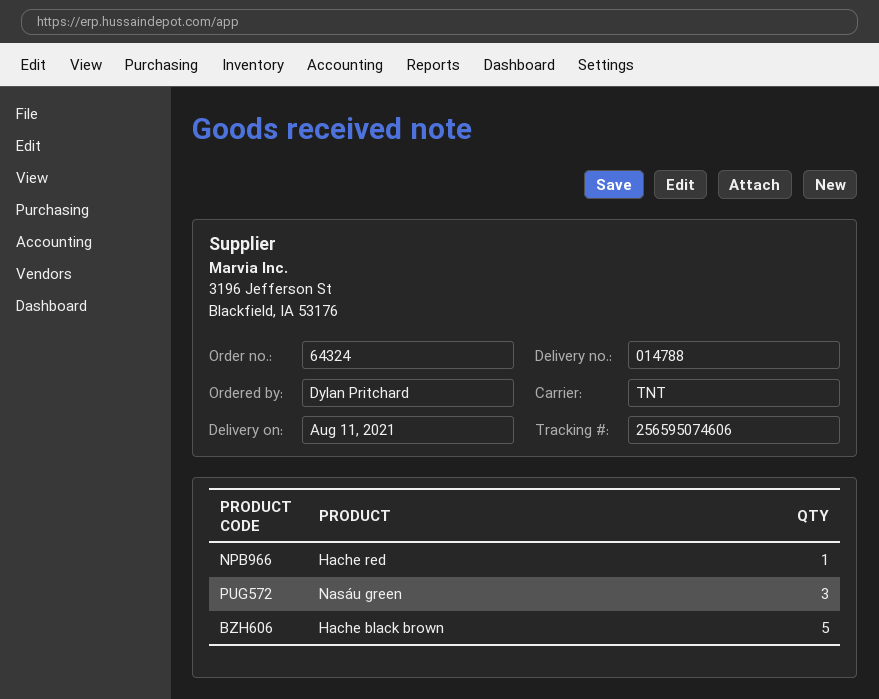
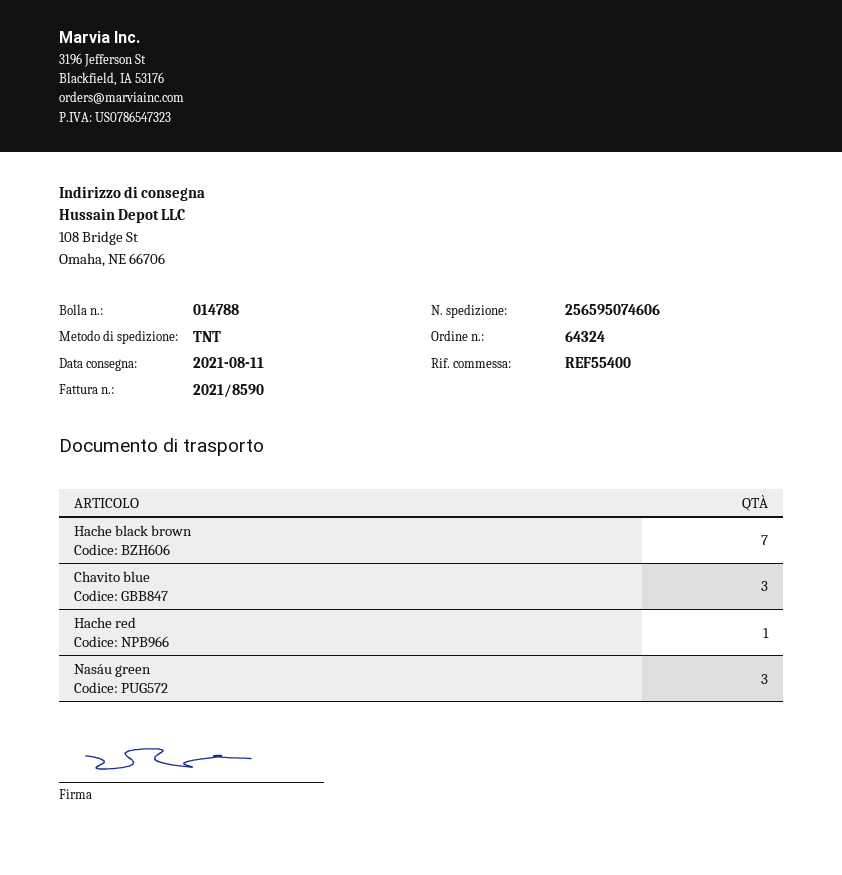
Hache black brown: 5 -> 7
Chavito blue: none -> 3

